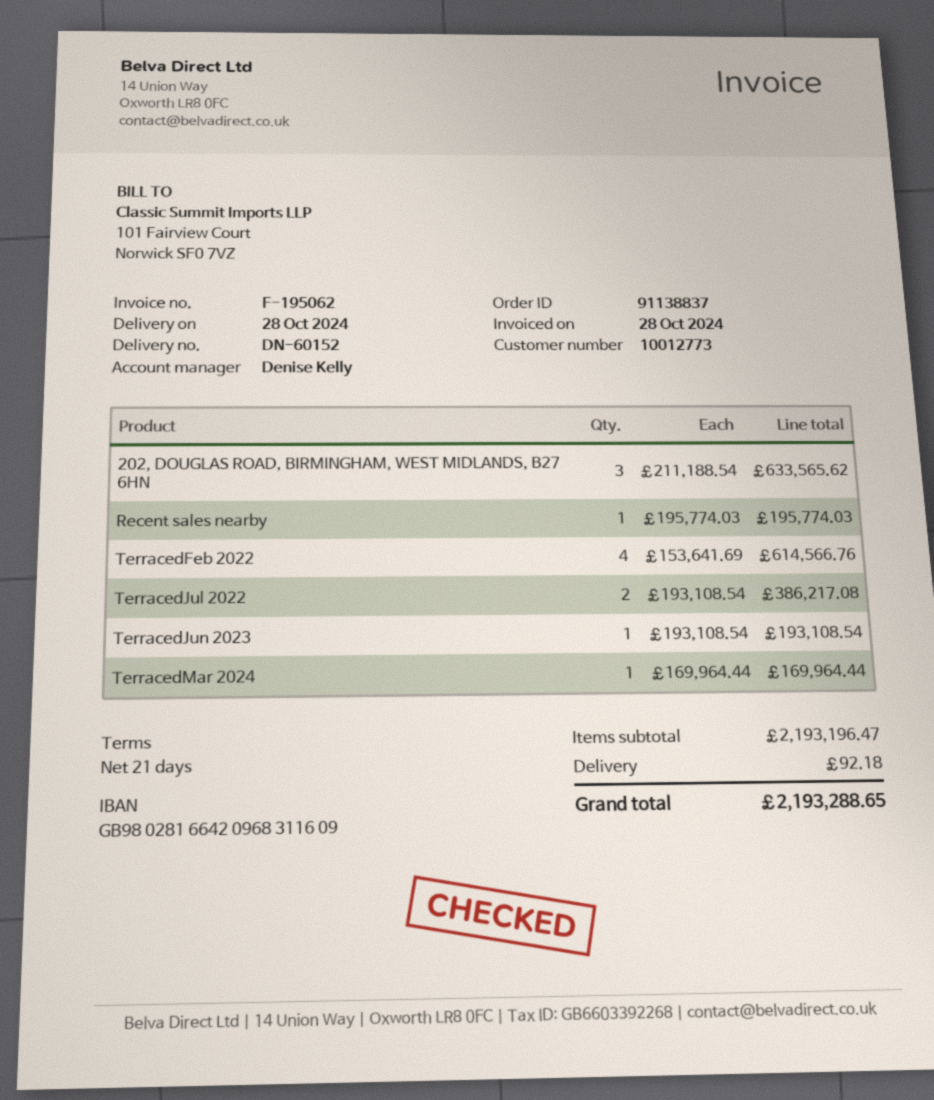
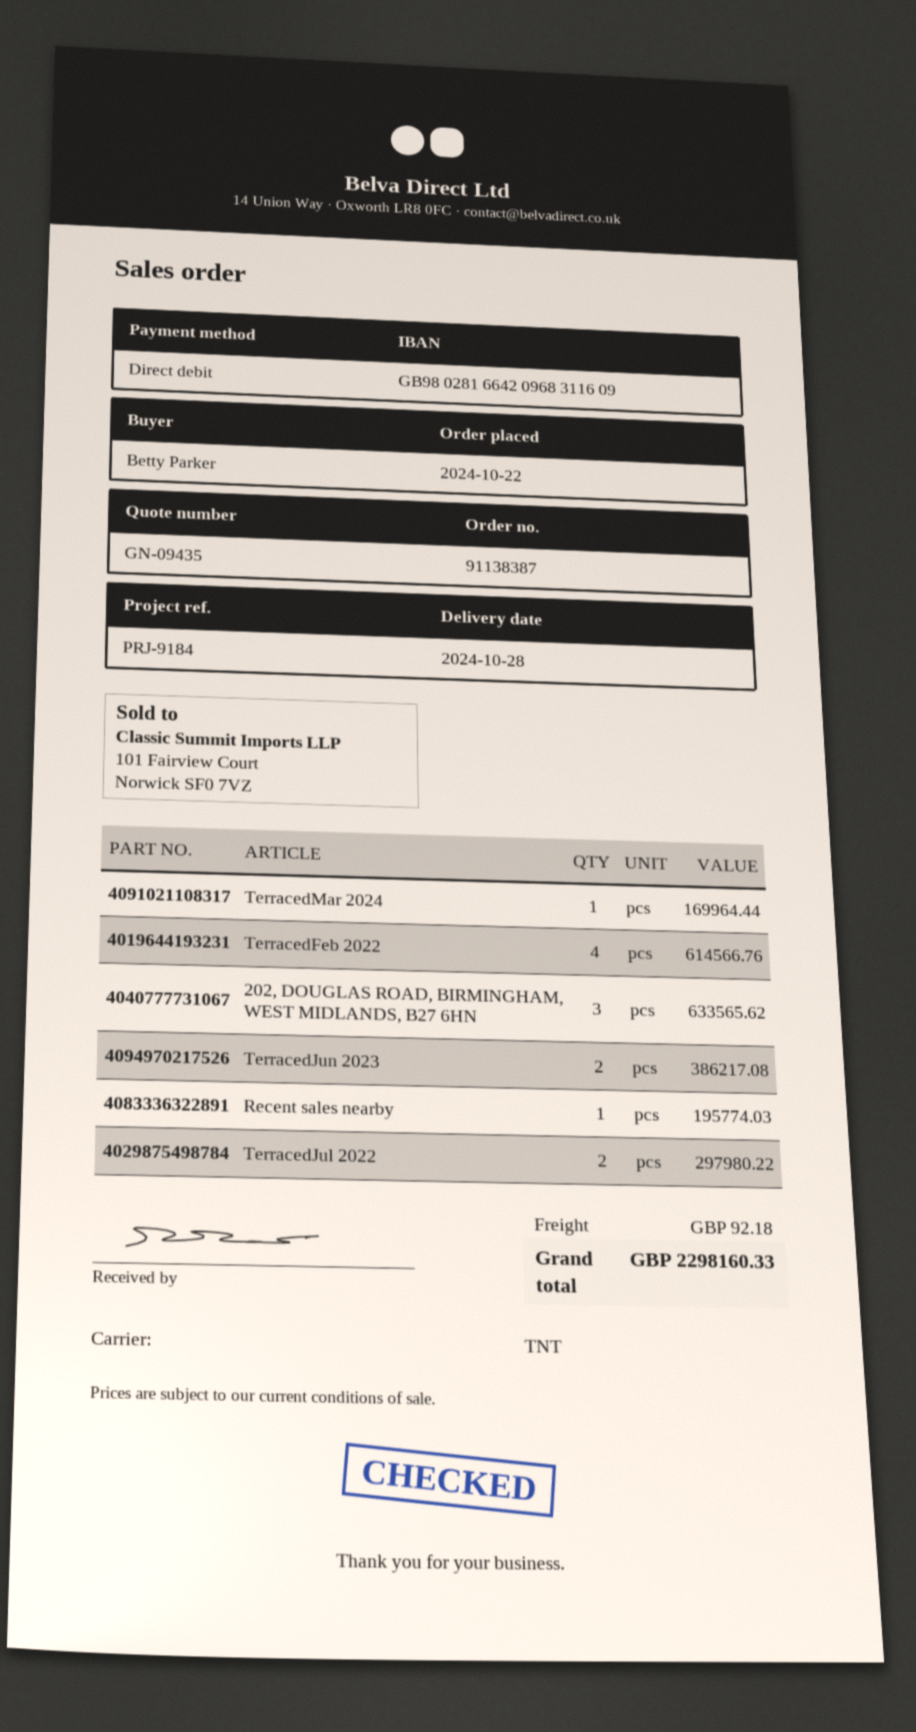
order number: 91138837 -> 91138387
TerracedJul 2022: 2 for 386217.08 -> 2 for 297980.22
TerracedJun 2023: 1 for 193108.54 -> 2 for 386217.08
total: 2193288.65 -> 2298160.33

